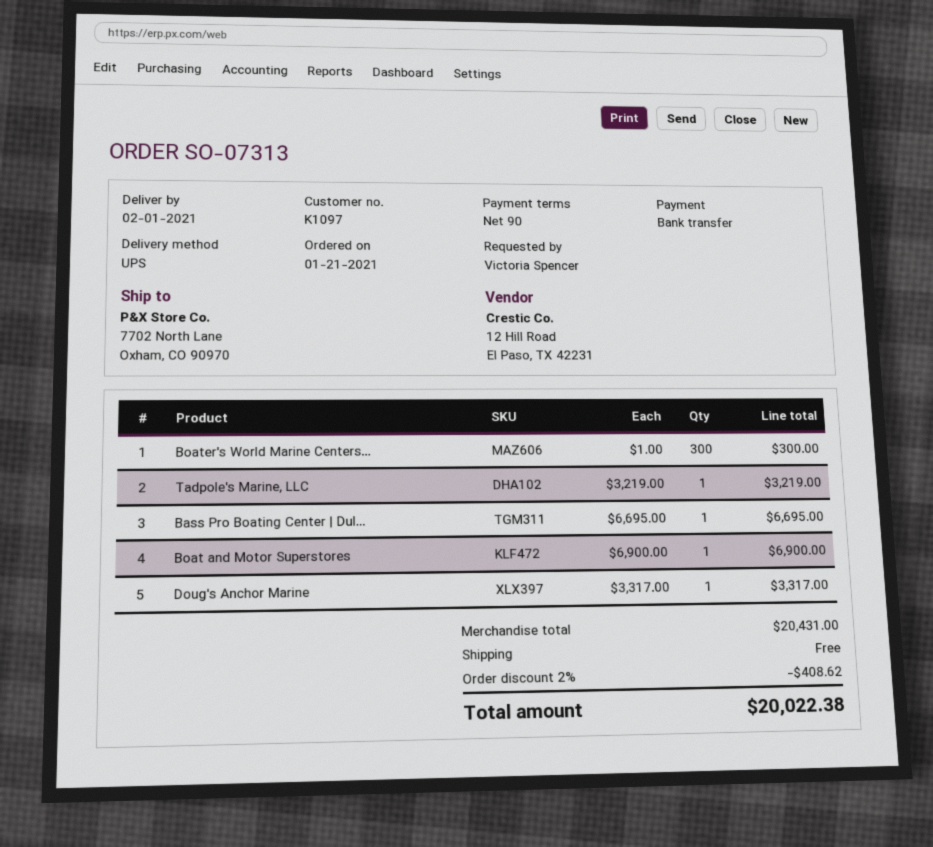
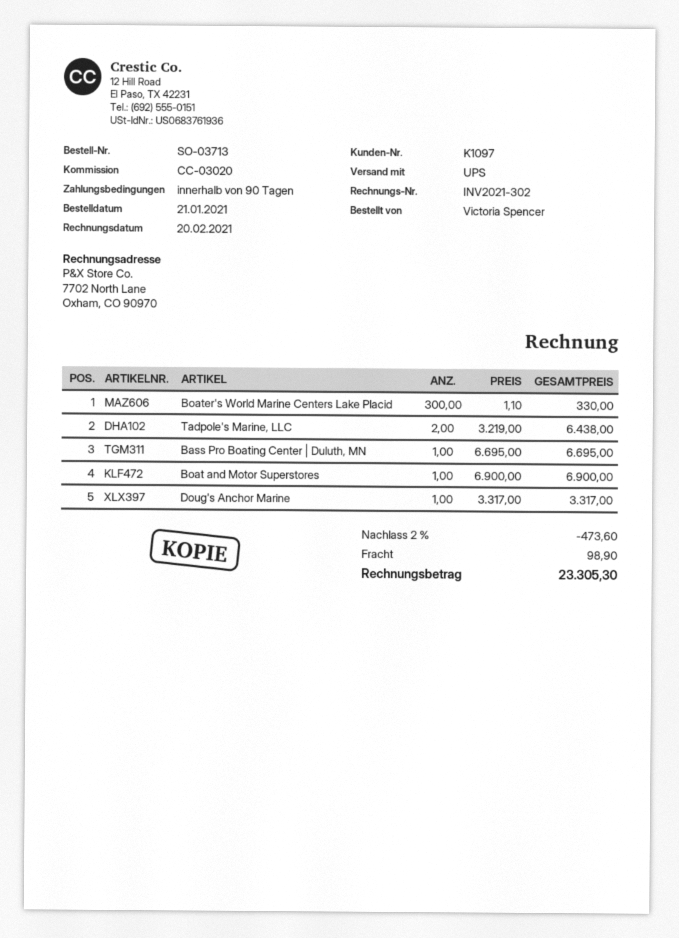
order number: SO-07313 -> SO-03713
Boater's World Marine Centers...: 300 x 1.00 = 300.00 -> 300 x 1.10 = 330.00
Tadpole's Marine, LLC: 1 x 3219.00 = 3219.00 -> 2 x 3219.00 = 6438.00
discount: 2% = 408.62 -> 2% = 473.60
shipping: 0.00 -> 98.90
total: 20022.38 -> 23305.30

